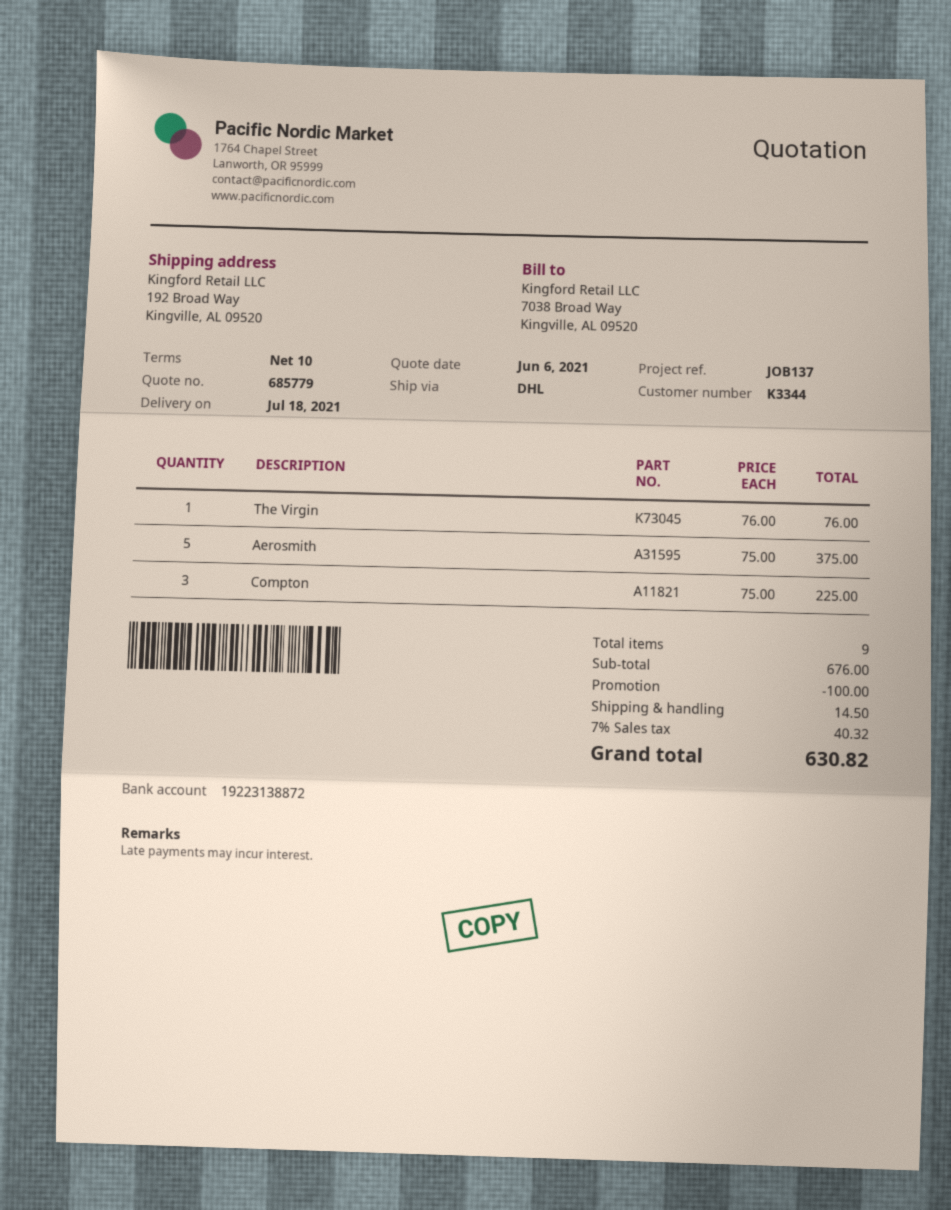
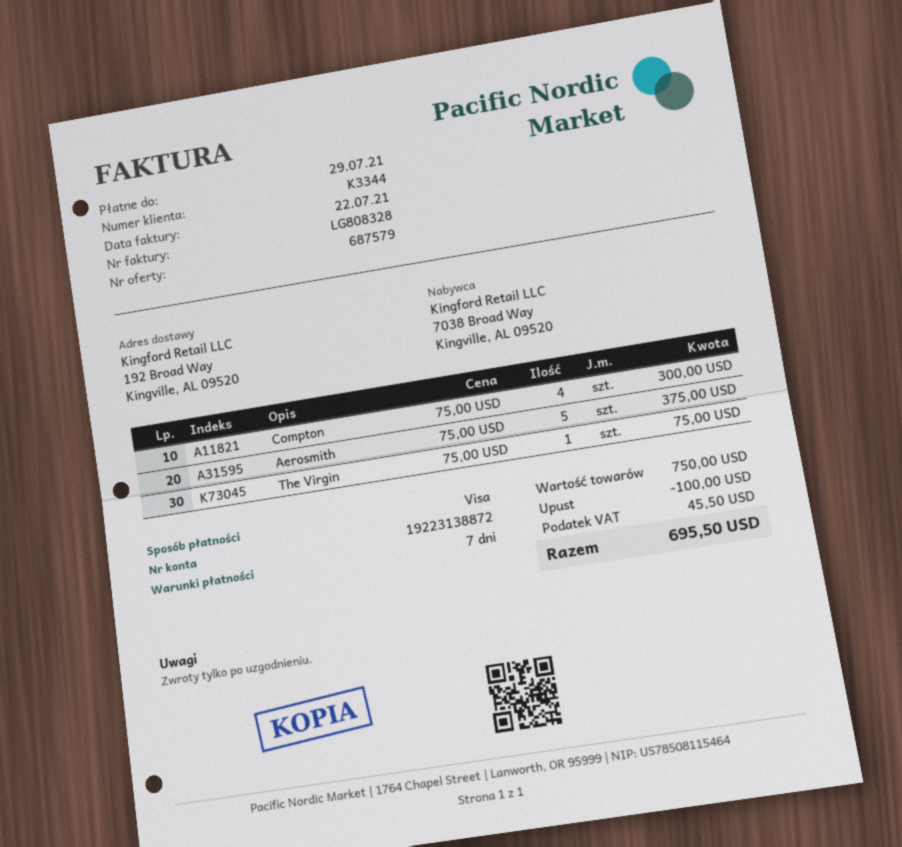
quote number: 685779 -> 687579
payment terms: 10 days -> 7 days
The Virgin: 1 x 76.00 = 76.00 -> 1 x 75.00 = 75.00
Compton: 3 x 75.00 = 225.00 -> 4 x 75.00 = 300.00
subtotal: 676.00 -> 750.00
shipping: 14.50 -> none
tax: 40.32 -> 45.50
total: 630.82 -> 695.50

